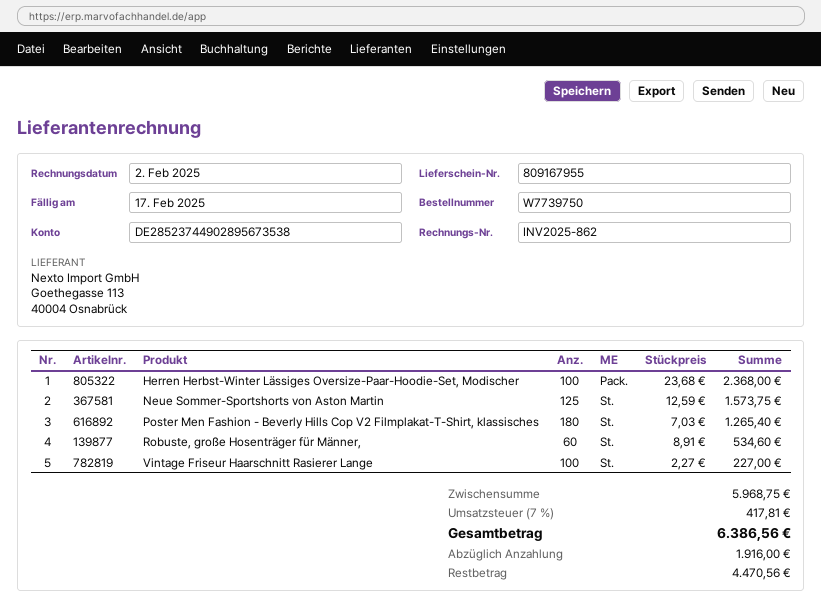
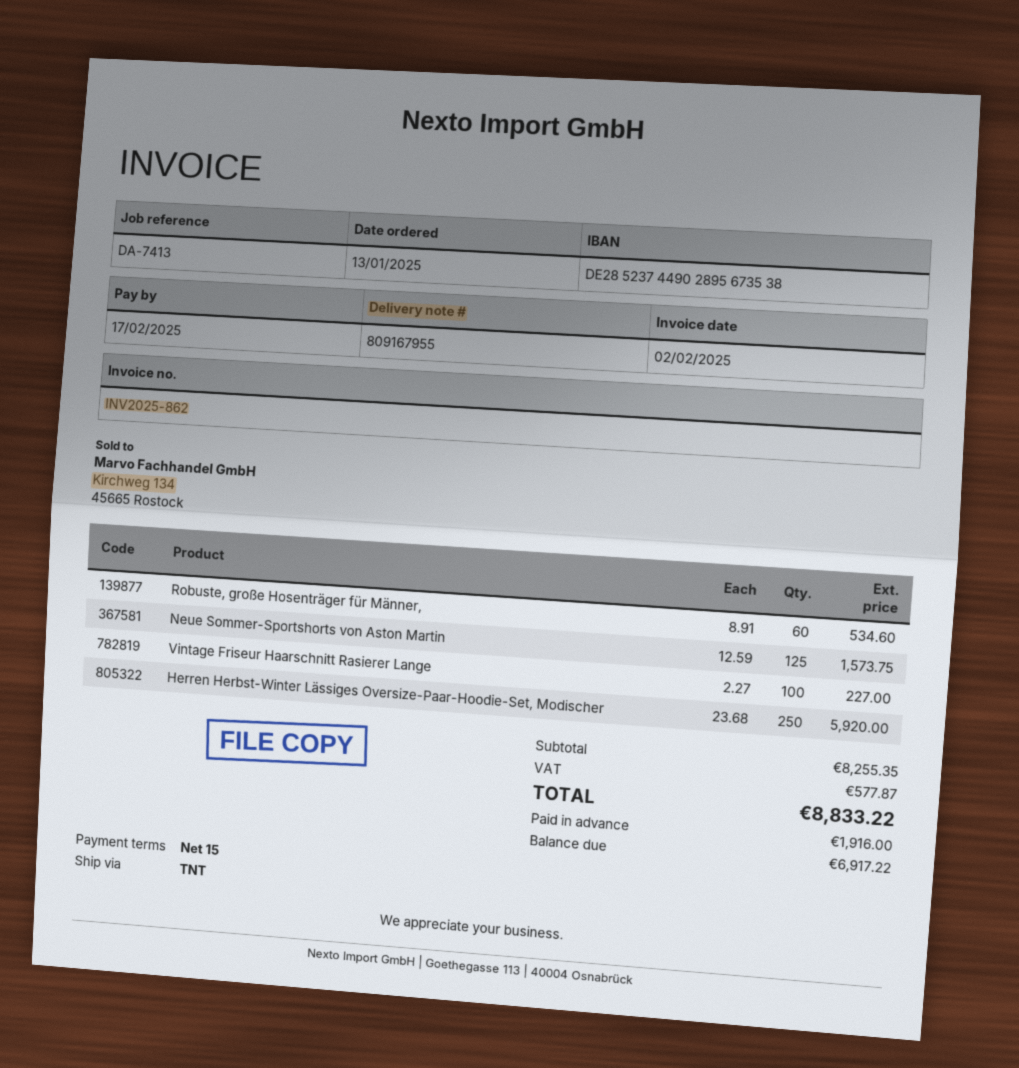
Herren Herbst-Winter Lässiges Oversize-Paar-Hoodie-Set, Modischer: 100 x 23.68 = 2368.00 -> 250 x 23.68 = 5920.00
Poster Men Fashion - Beverly Hills Cop V2 Filmplakat-T-Shirt, klassisches: 180 x 7.03 = 1265.40 -> none
subtotal: 5968.75 -> 8255.35
tax: 417.81 -> 577.87
total: 6386.56 -> 8833.22
balance: 4470.56 -> 6917.22

